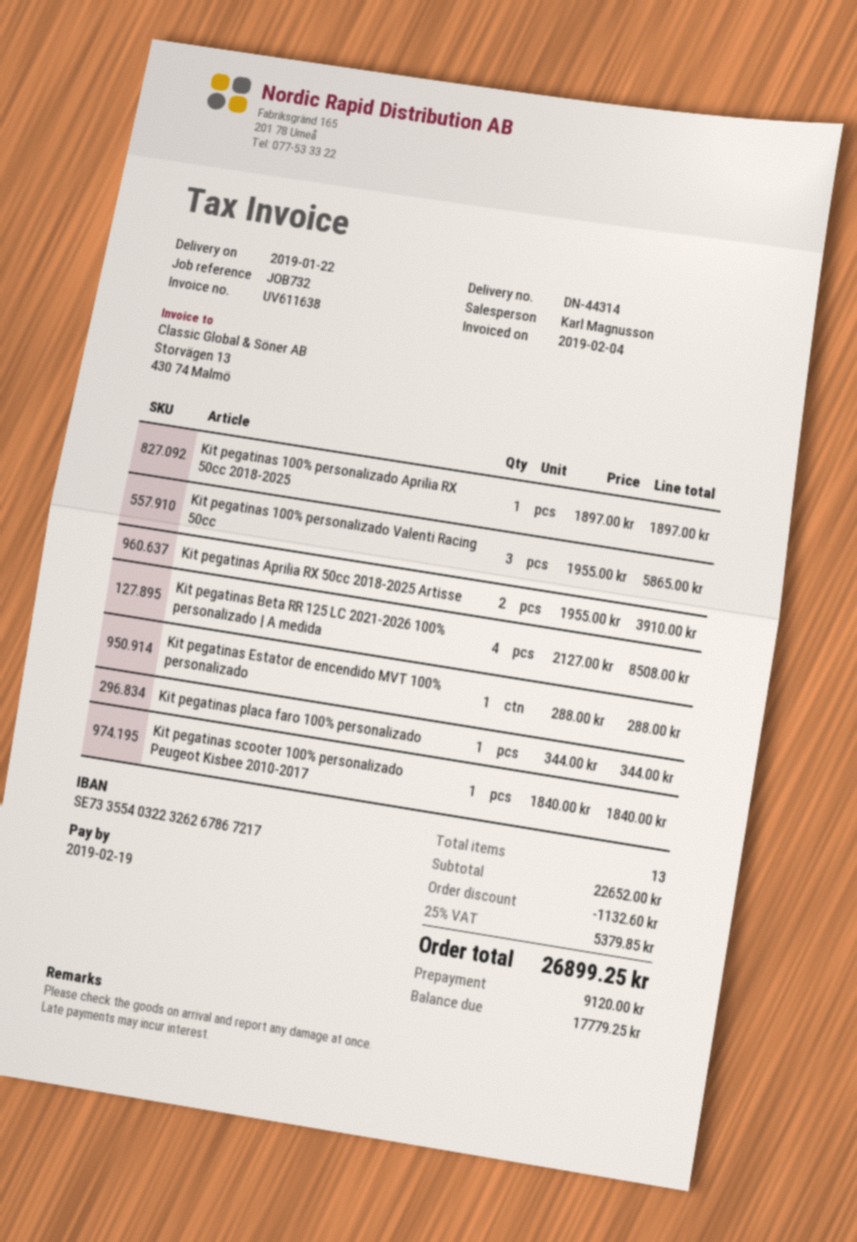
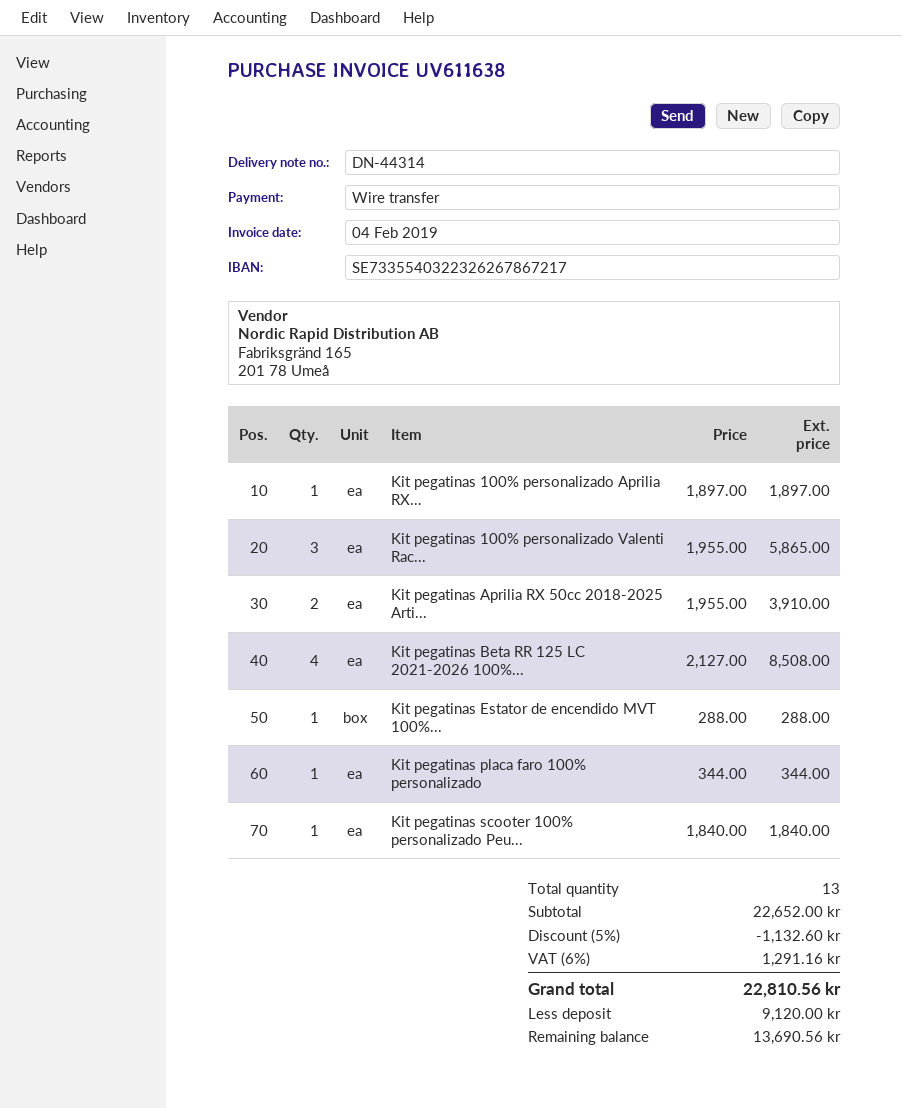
tax: 25% = 5379.85 -> 6% = 1291.16
total: 26899.25 -> 22810.56
balance: 17779.25 -> 13690.56

